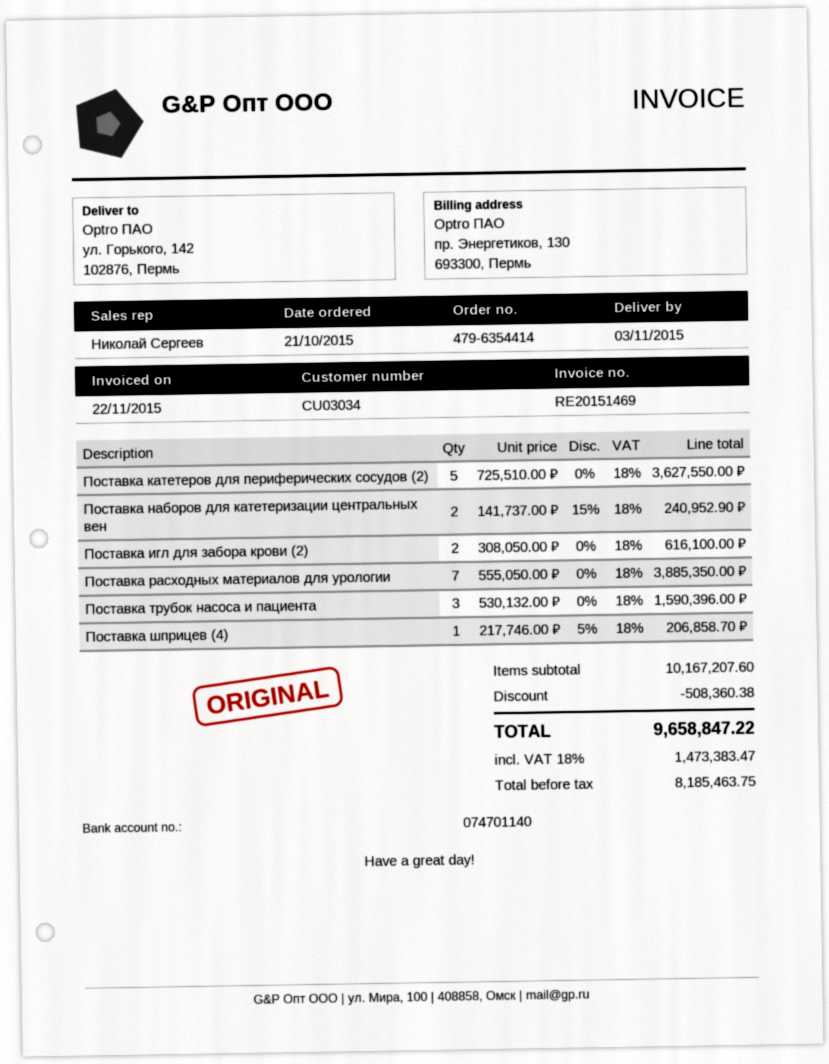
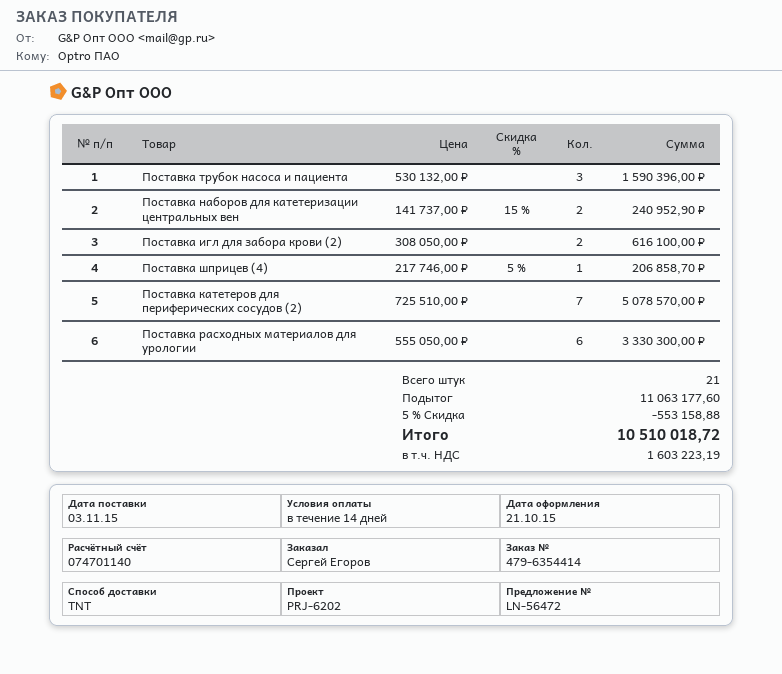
Поставка катетеров для периферических сосудов (2): 5 x 725510.00 = 3627550.00 -> 7 x 725510.00 = 5078570.00
Поставка расходных материалов для урологии: 7 x 555050.00 = 3885350.00 -> 6 x 555050.00 = 3330300.00
subtotal: 10167207.60 -> 11063177.60
discount: 508360.38 -> 553158.88
tax: 1473383.47 -> 1603223.19
total: 9658847.22 -> 10510018.72

